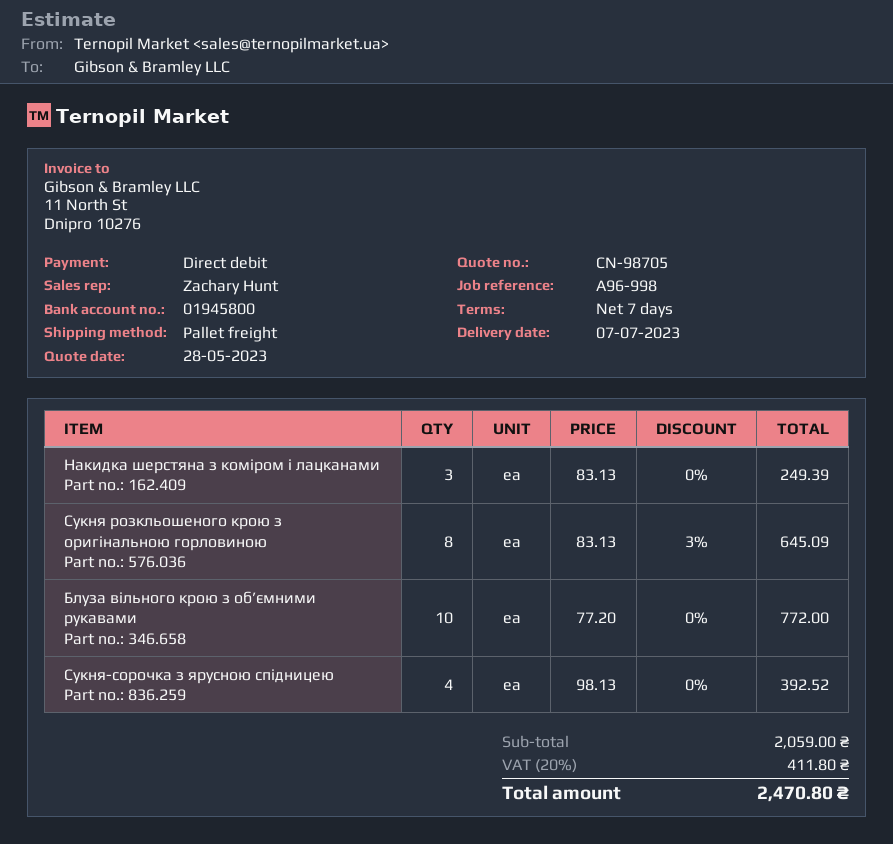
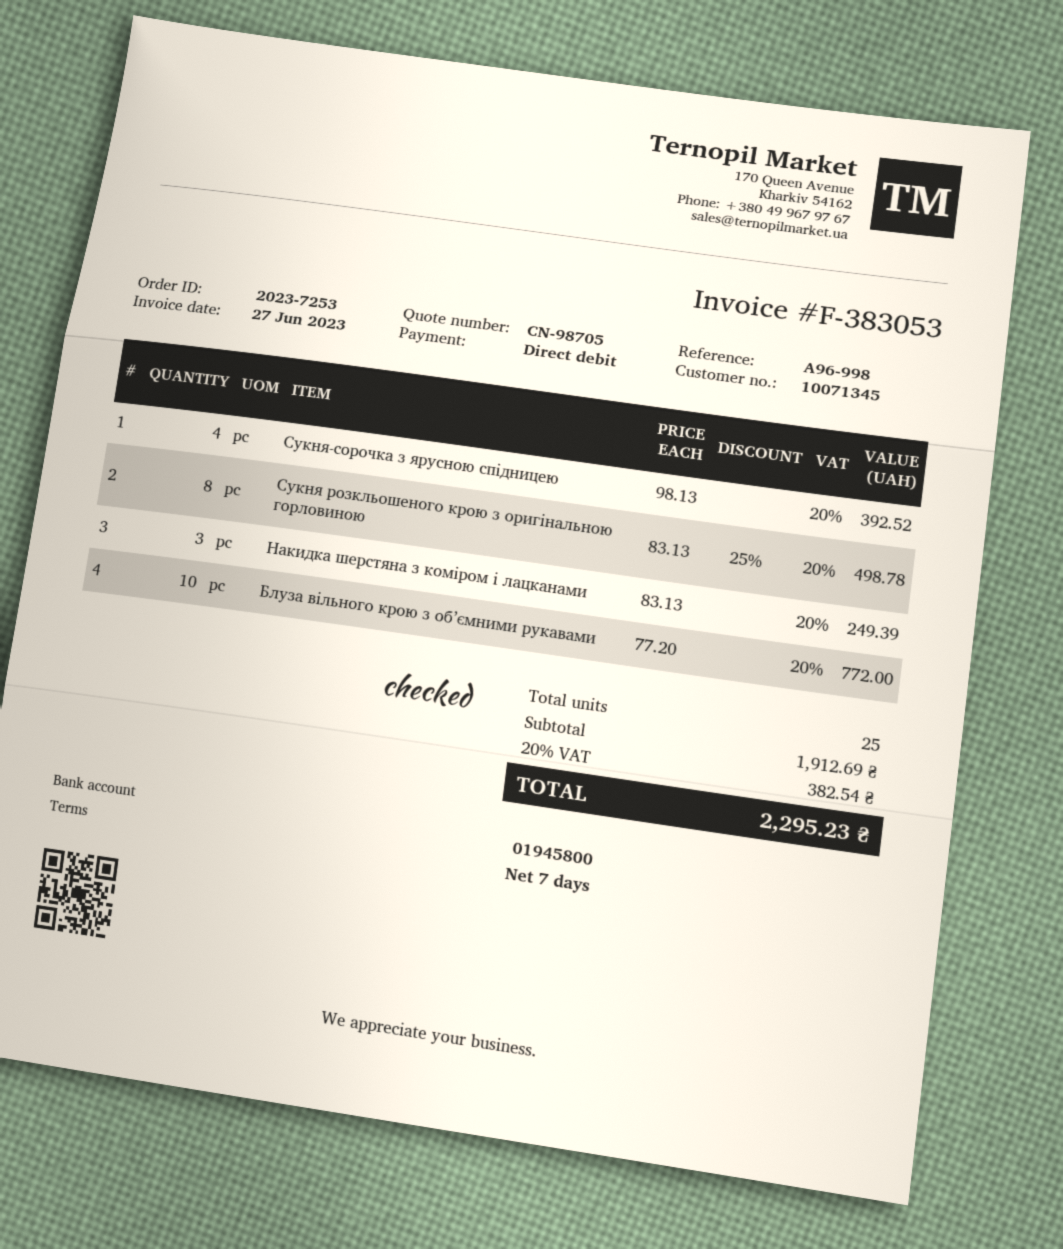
Сукня розкльошеного крою з оригінальною горловиною: 8 x 83.13 - 3% = 645.09 -> 8 x 83.13 - 25% = 498.78
subtotal: 2059.00 -> 1912.69
tax: 20% = 411.80 -> 20% = 382.54
total: 2470.80 -> 2295.23

